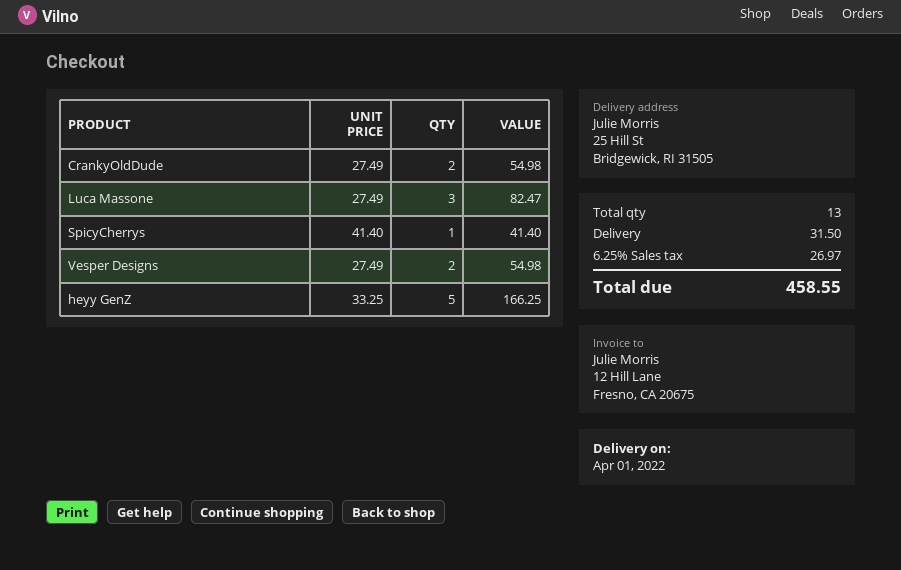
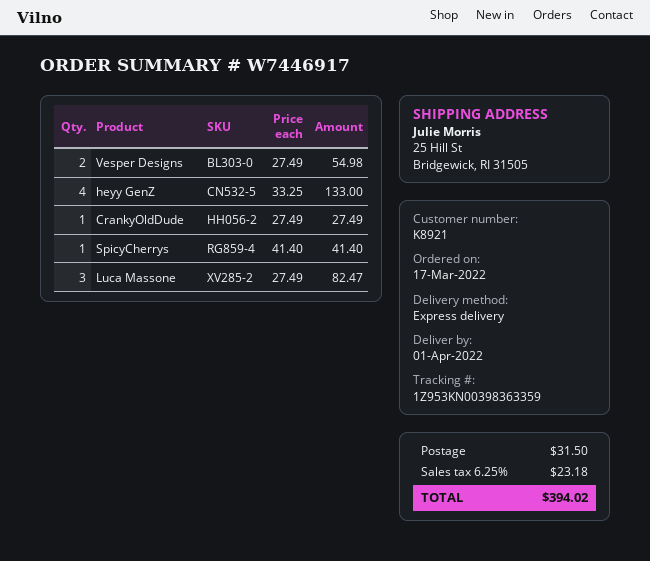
CrankyOldDude: 2 x 27.49 = 54.98 -> 1 x 27.49 = 27.49
heyy GenZ: 5 x 33.25 = 166.25 -> 4 x 33.25 = 133.00
tax: 6.25% = 26.97 -> 6.25% = 23.18
total: 458.55 -> 394.02

